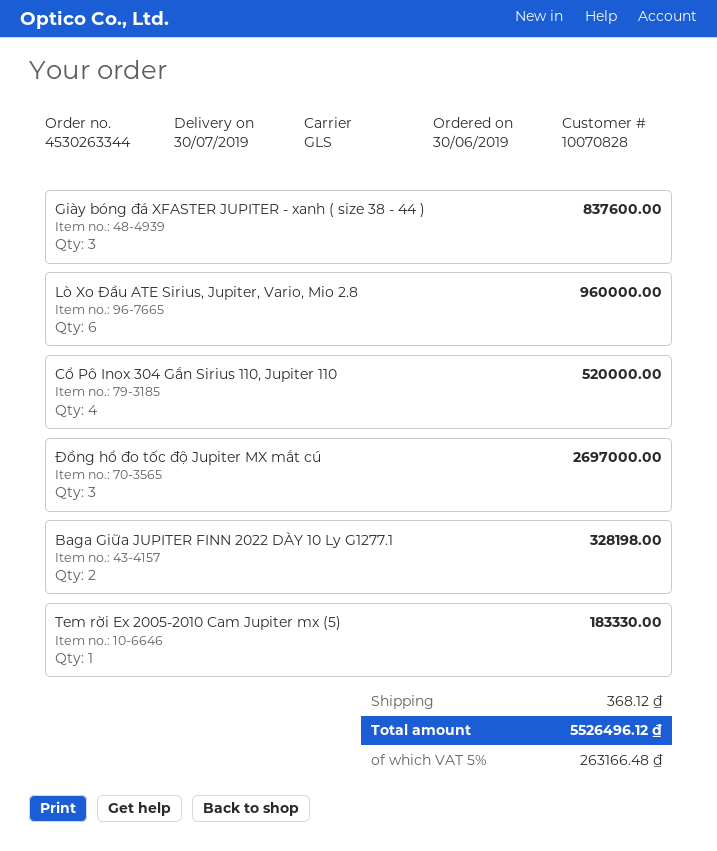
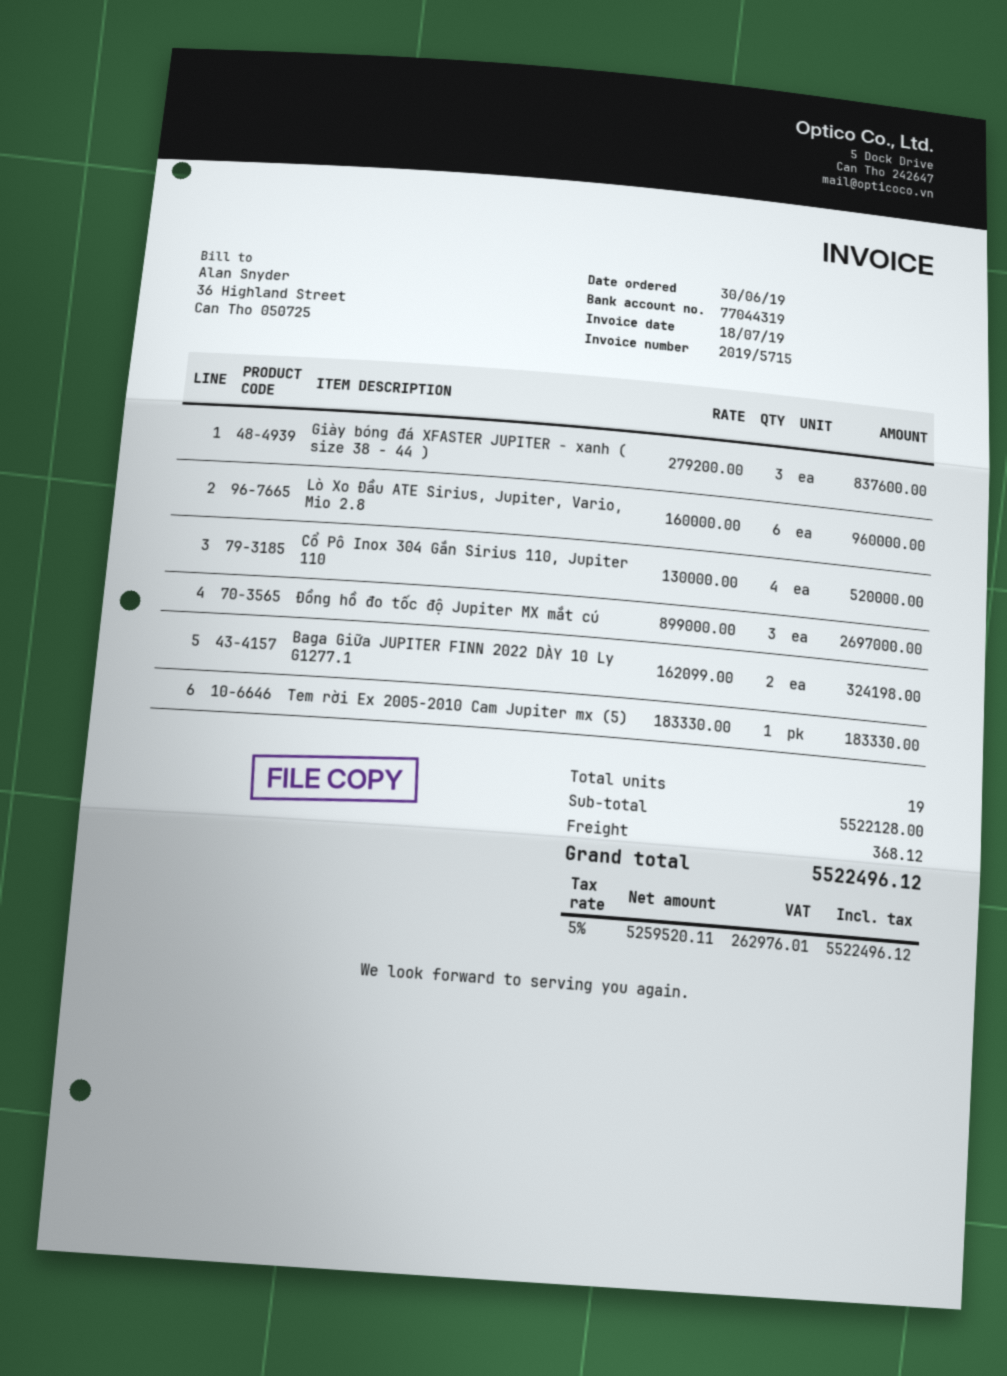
Baga Giữa JUPITER FINN 2022 DÀY 10 Ly G1277.1: 2 for 328198.00 -> 2 for 324198.00
tax: 5% = 263166.48 -> 5% = 262976.01
total: 5526496.12 -> 5522496.12

